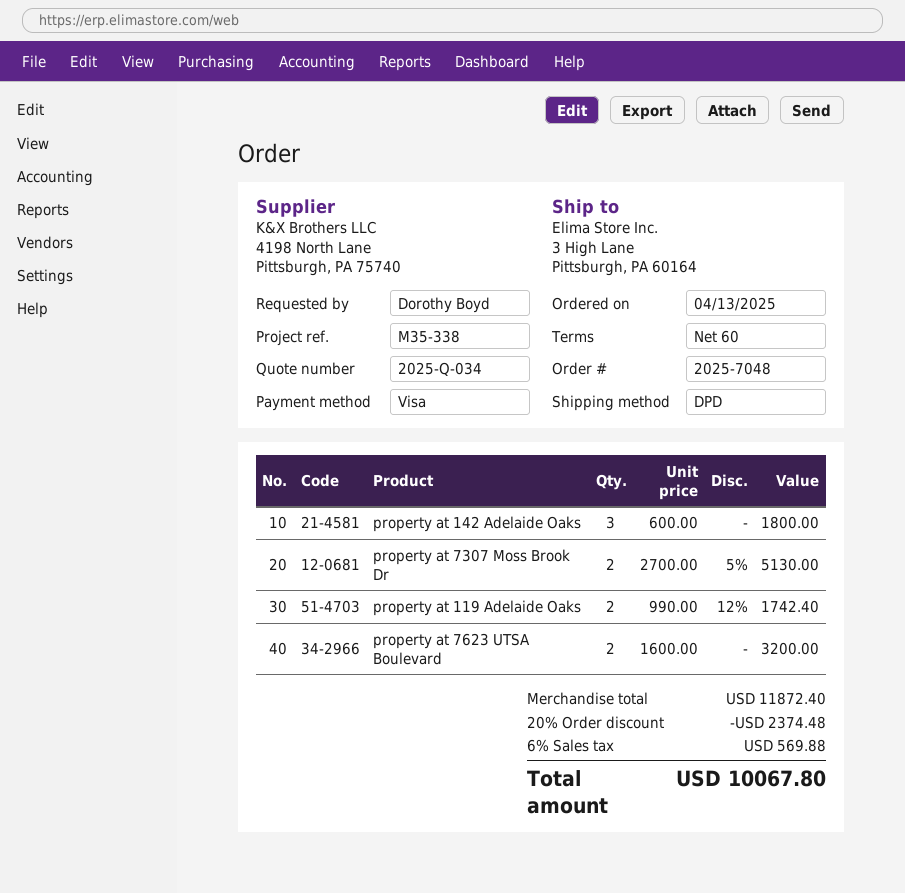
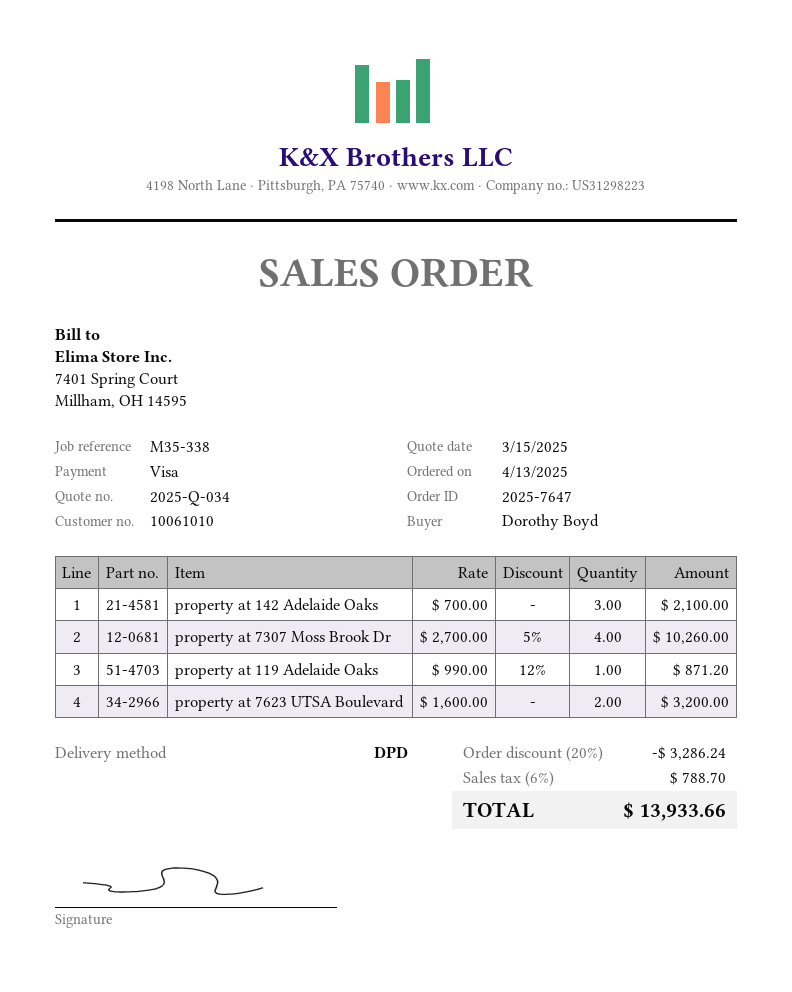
order number: 2025-7048 -> 2025-7647
property at 142 Adelaide Oaks: 3 x 600.00 = 1800.00 -> 3 x 700.00 = 2100.00
property at 7307 Moss Brook Dr: 2 x 2700.00 - 5% = 5130.00 -> 4 x 2700.00 - 5% = 10260.00
property at 119 Adelaide Oaks: 2 x 990.00 - 12% = 1742.40 -> 1 x 990.00 - 12% = 871.20
discount: 20% = 2374.48 -> 20% = 3286.24
tax: 6% = 569.88 -> 6% = 788.70
total: 10067.80 -> 13933.66

